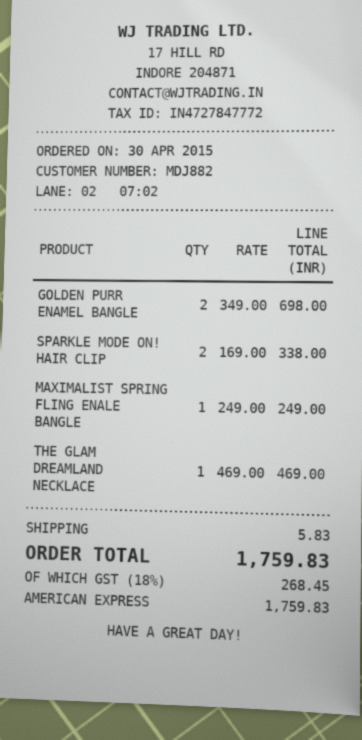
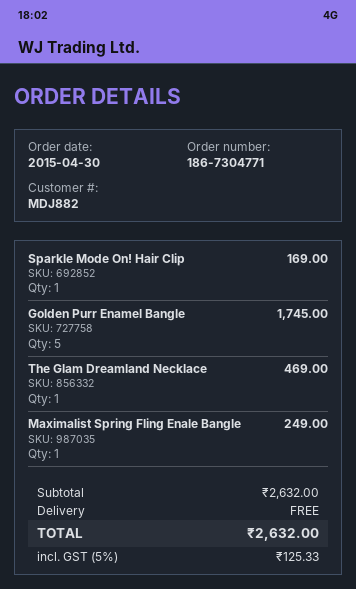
GOLDEN PURR ENAMEL BANGLE: 2 for 698.00 -> 5 for 1745.00
SPARKLE MODE ON! HAIR CLIP: 2 for 338.00 -> 1 for 169.00
shipping: 5.83 -> 0.00
tax: 18% = 268.45 -> 5% = 125.33
total: 1759.83 -> 2632.00

